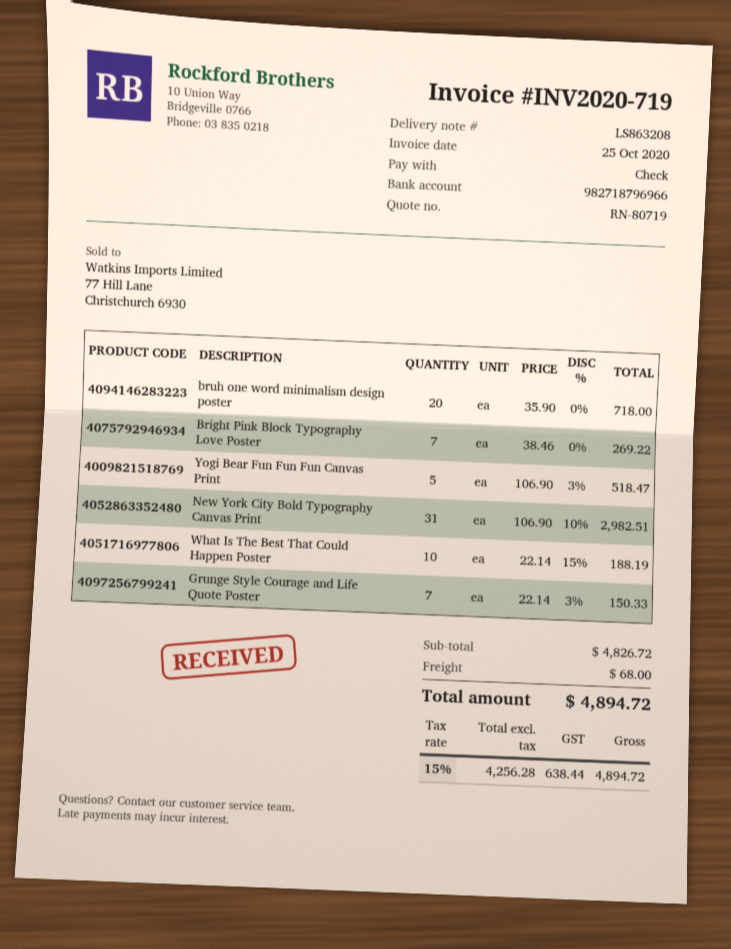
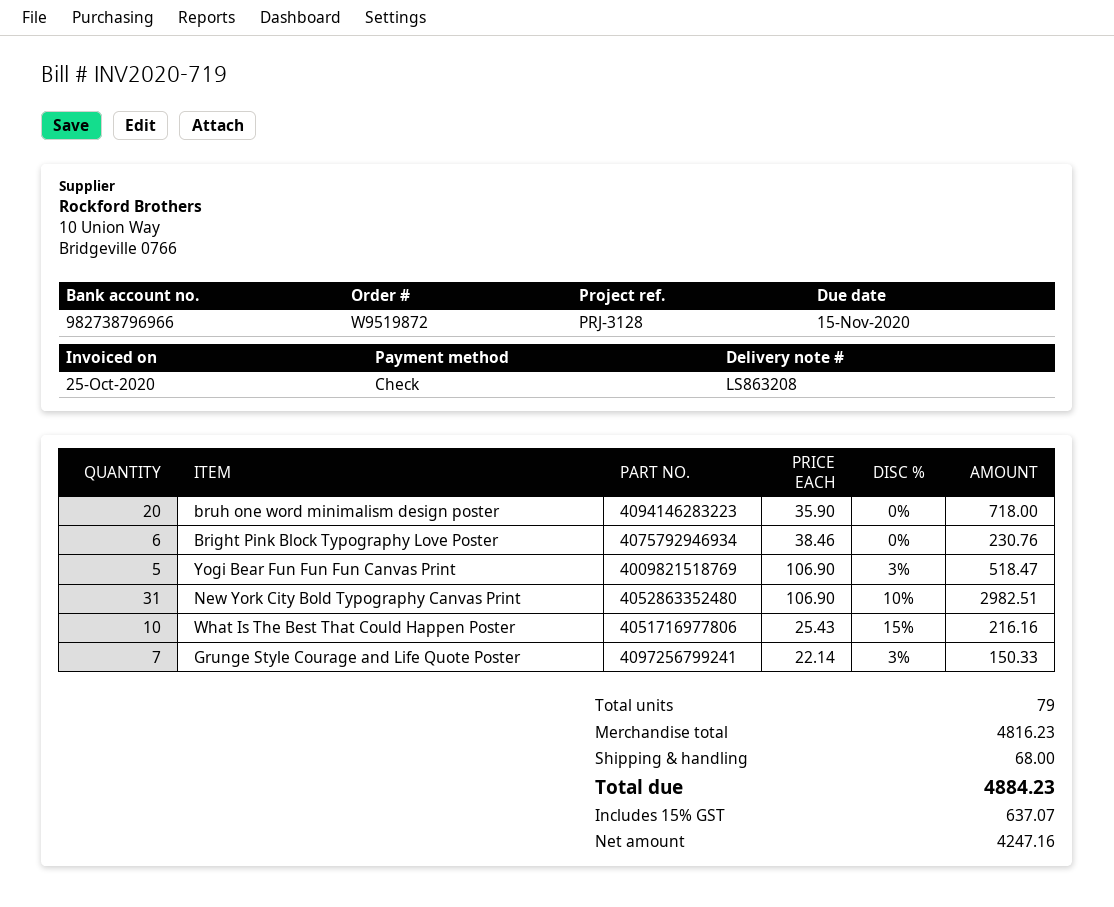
bank account: 982718796966 -> 982738796966
Bright Pink Block Typography Love Poster: 7 x 38.46 = 269.22 -> 6 x 38.46 = 230.76
What Is The Best That Could Happen Poster: 10 x 22.14 - 15% = 188.19 -> 10 x 25.43 - 15% = 216.16
subtotal: 4826.72 -> 4816.23
net: 4256.28 -> 4247.16
tax: 15% = 638.44 -> 15% = 637.07
total: 4894.72 -> 4884.23

